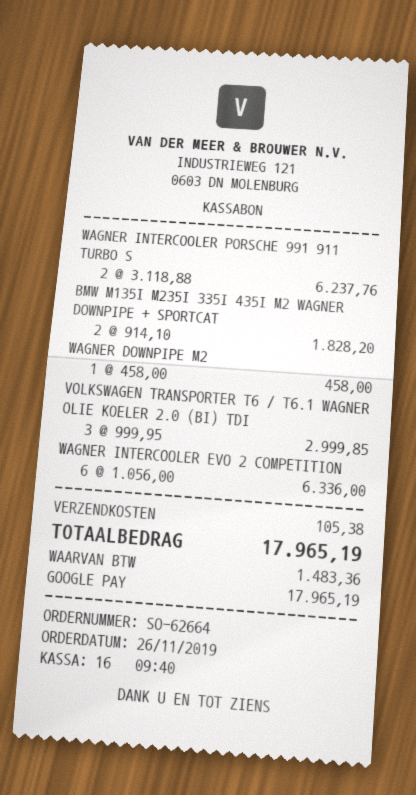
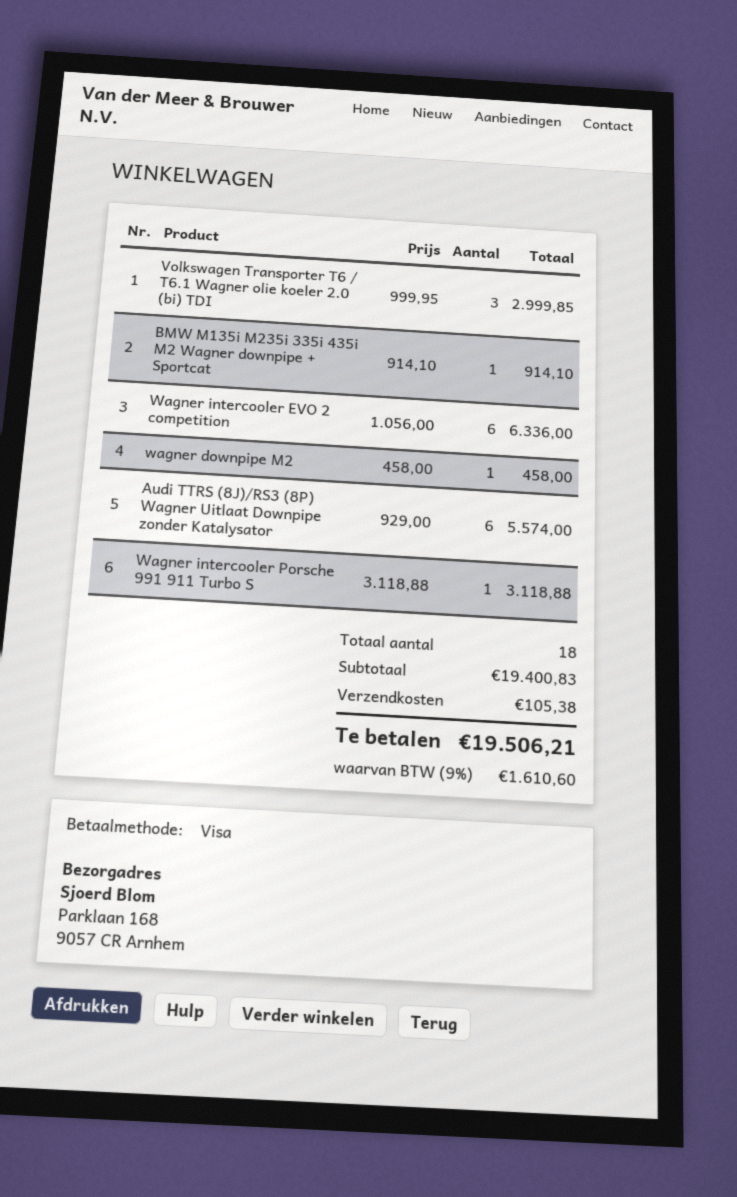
payment method: Google Pay -> Visa
WAGNER INTERCOOLER PORSCHE 991 911 TURBO S: 2 x 3118.88 = 6237.76 -> 1 x 3118.88 = 3118.88
BMW M135I M235I 335I 435I M2 WAGNER DOWNPIPE + SPORTCAT: 2 x 914.10 = 1828.20 -> 1 x 914.10 = 914.10
Audi TTRS (8J)/RS3 (8P) Wagner Uitlaat Downpipe zonder Katalysator: none -> 6 x 929.00 = 5574.00
tax: 1483.36 -> 1610.60
total: 17965.19 -> 19506.21

